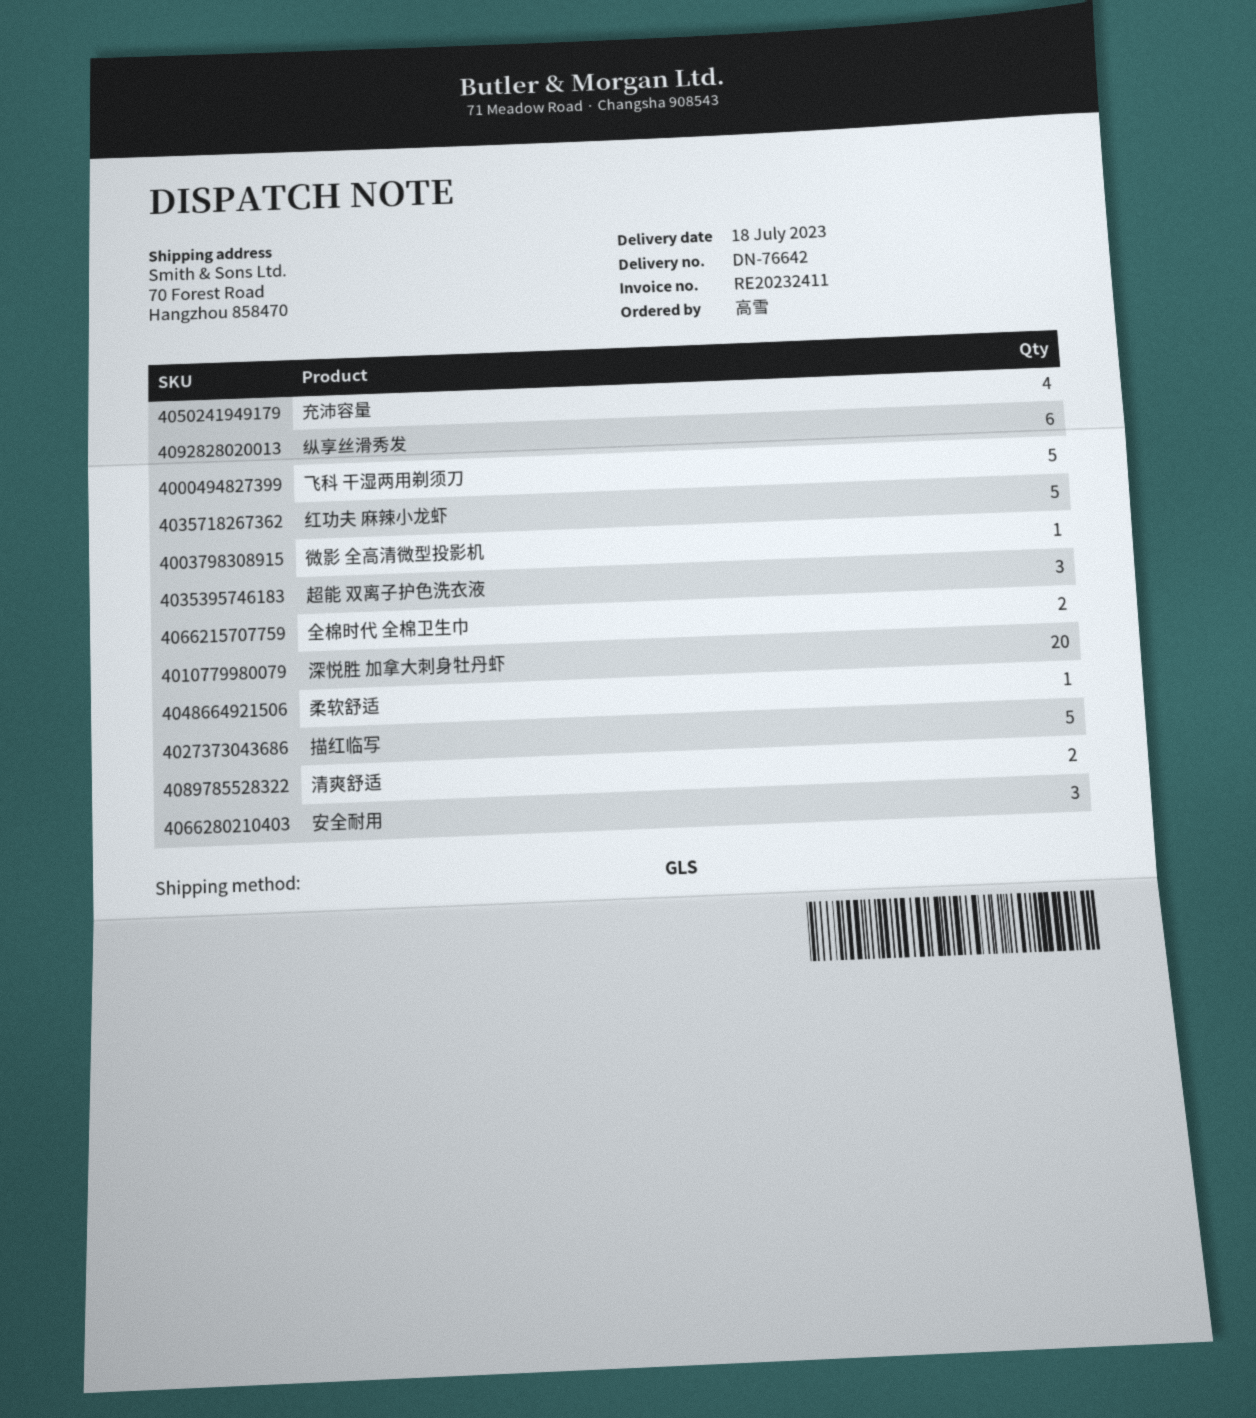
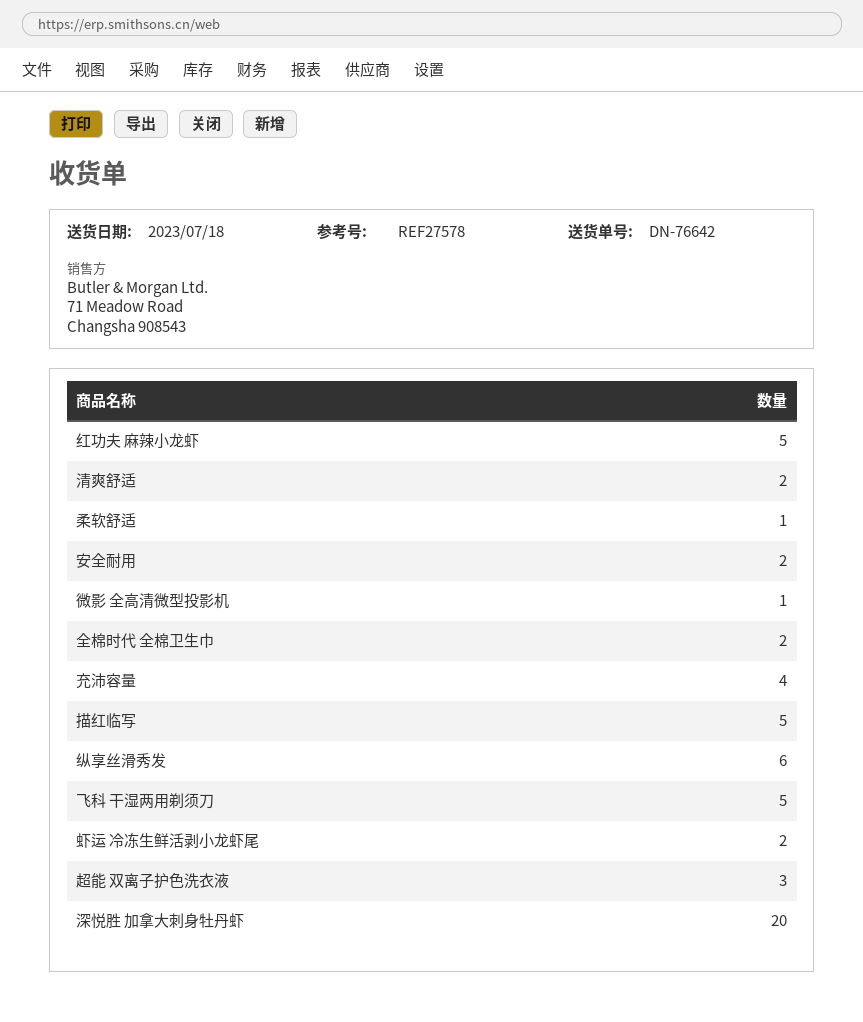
安全耐用: 3 -> 2
虾运 冷冻生鲜活剥小龙虾尾: none -> 2

